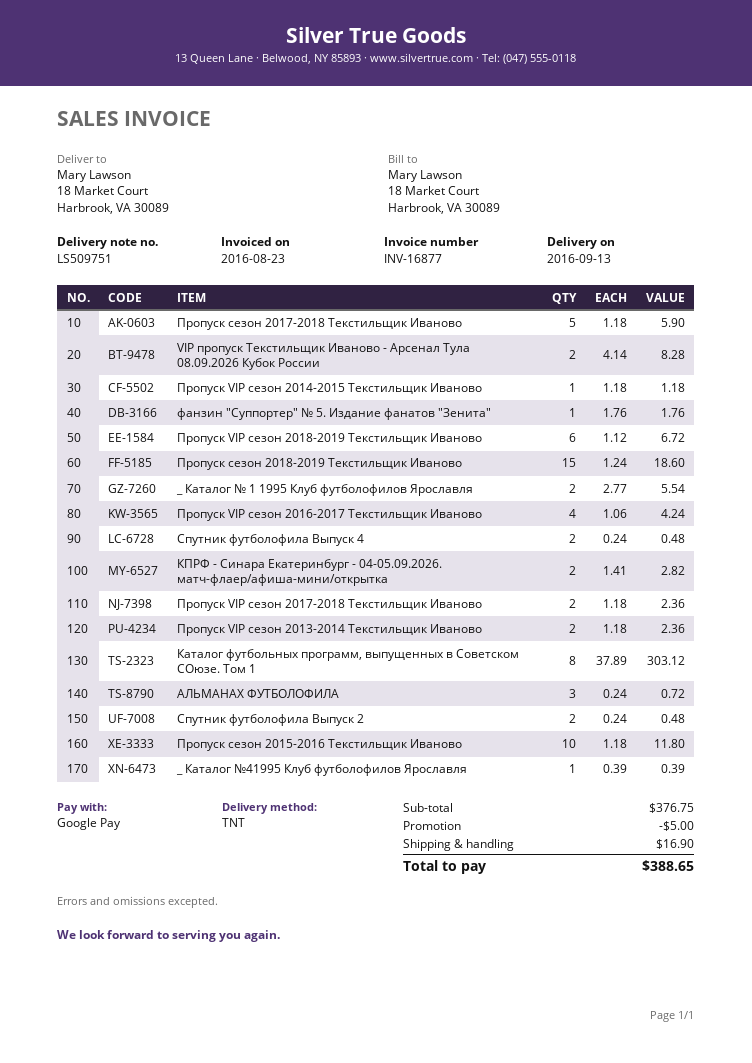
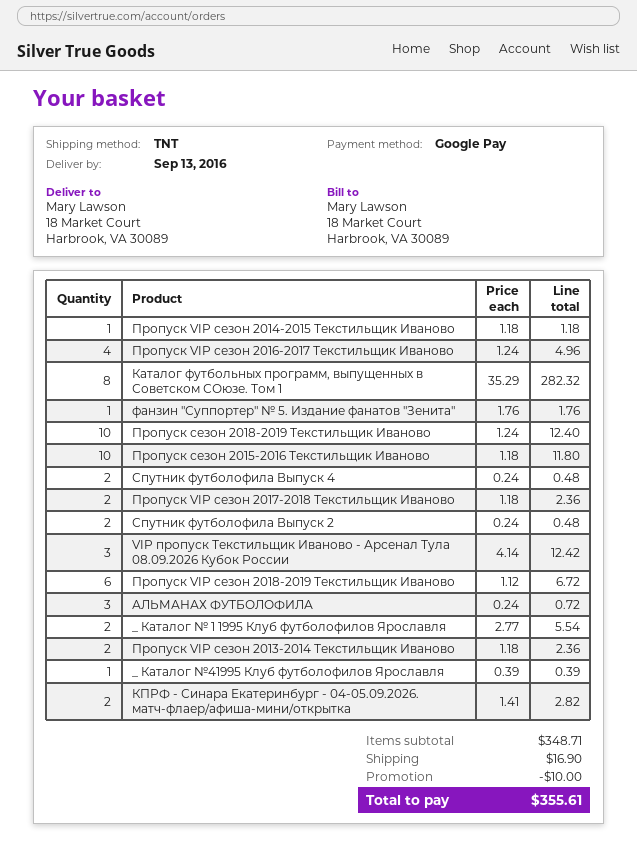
Пропуск сезон 2017-2018 Текстильщик Иваново: 5 x 1.18 = 5.90 -> none
VIP пропуск Текстильщик Иваново - Арсенал Тула 08.09.2026 Кубок России: 2 x 4.14 = 8.28 -> 3 x 4.14 = 12.42
Пропуск сезон 2018-2019 Текстильщик Иваново: 15 x 1.24 = 18.60 -> 10 x 1.24 = 12.40
Пропуск VIP сезон 2016-2017 Текстильщик Иваново: 4 x 1.06 = 4.24 -> 4 x 1.24 = 4.96
Каталог футбольных программ, выпущенных в Советском СОюзе. Том 1: 8 x 37.89 = 303.12 -> 8 x 35.29 = 282.32
subtotal: 376.75 -> 348.71
discount: 5.00 -> 10.00
total: 388.65 -> 355.61

